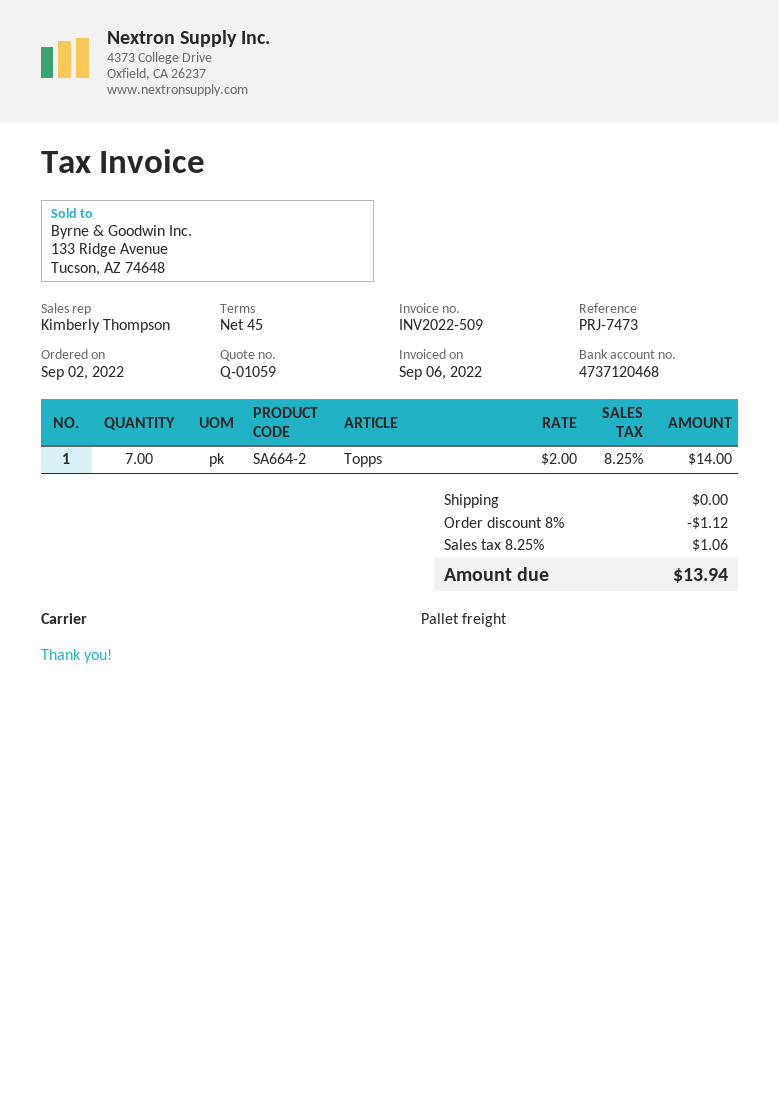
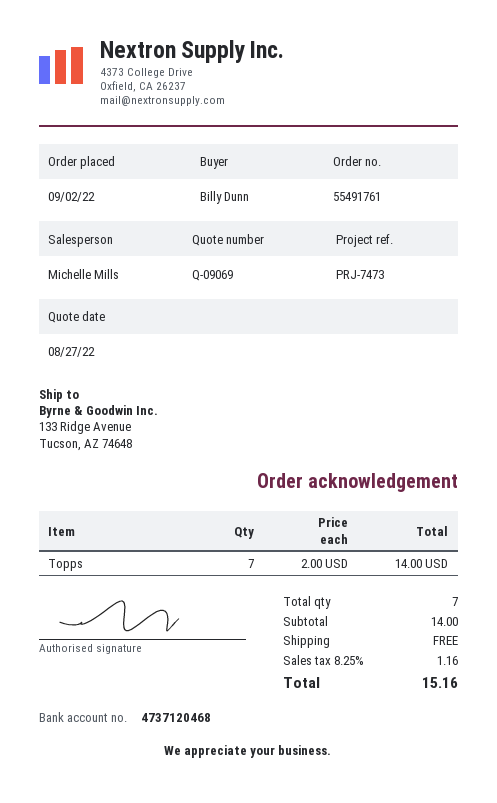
quote number: Q-01059 -> Q-09069
sales rep: Kimberly Thompson -> Michelle Mills
discount: 8% = 1.12 -> none
tax: 8.25% = 1.06 -> 8.25% = 1.16
total: 13.94 -> 15.16

